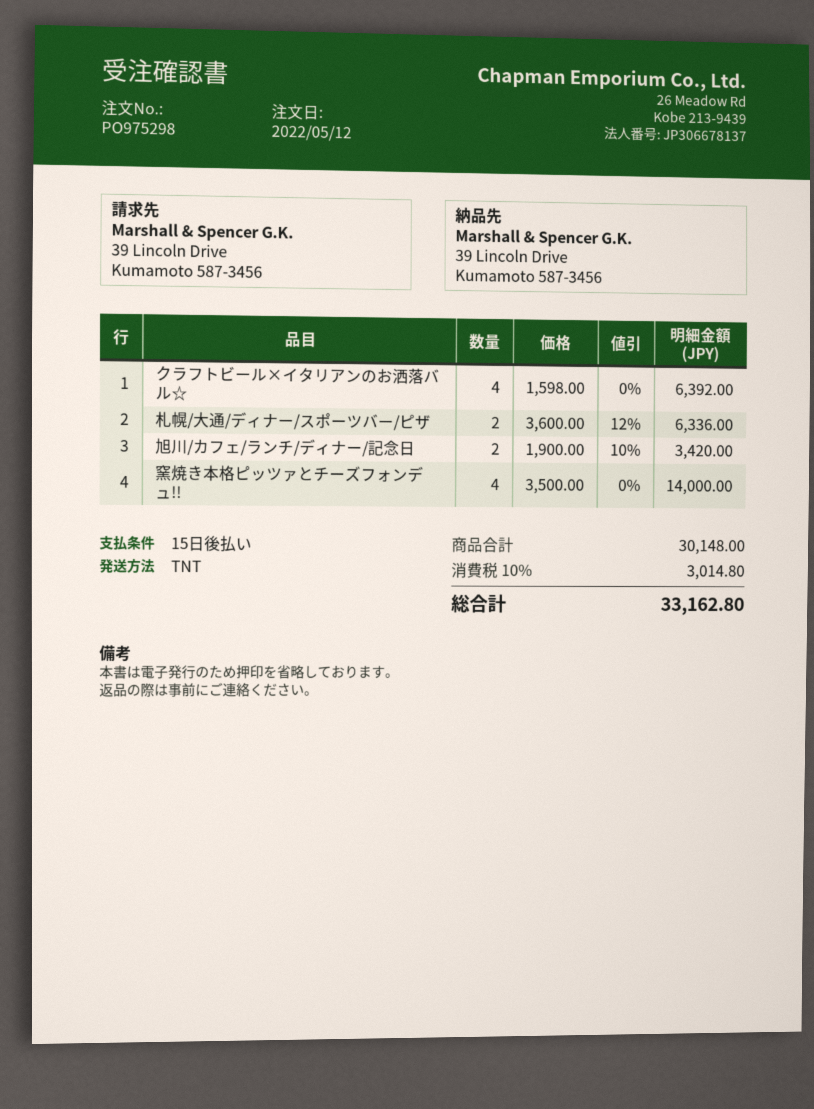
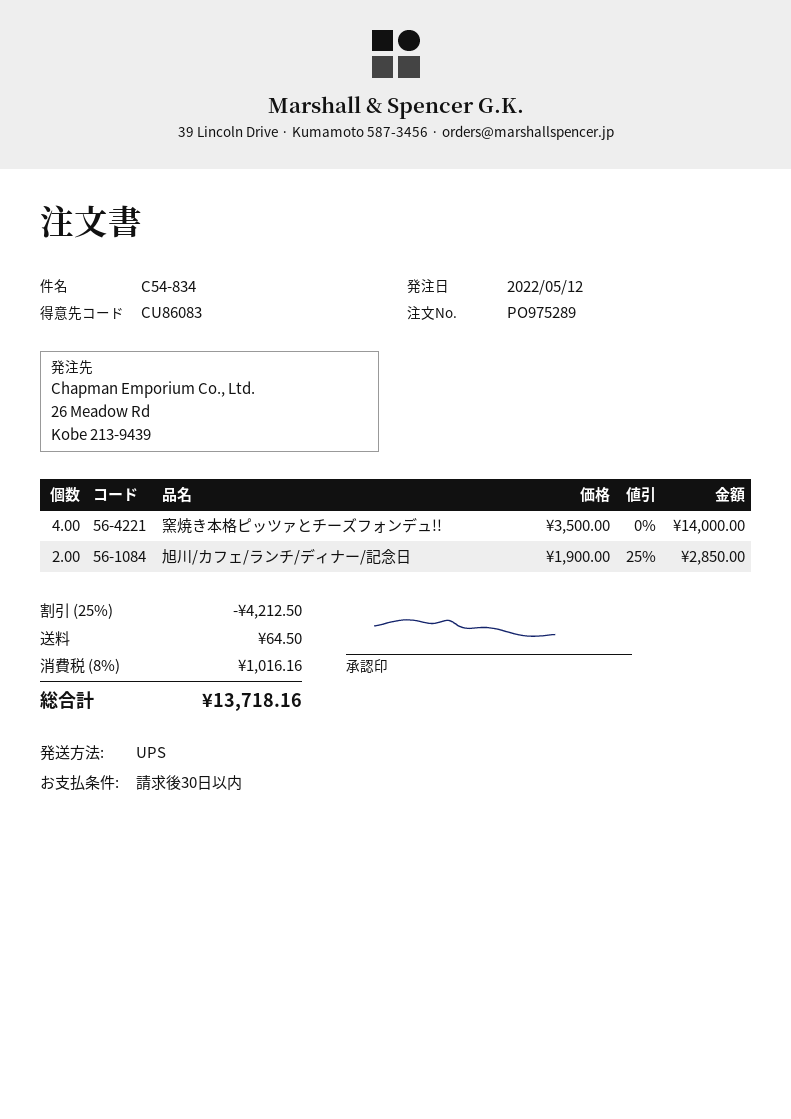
order number: PO975298 -> PO975289
payment terms: 15 days -> 30 days
shipping method: TNT -> UPS
クラフトビール×イタリアンのお洒落バル☆: 4 x 1598.00 = 6392.00 -> none
札幌/大通/ディナー/スポーツバー/ピザ: 2 x 3600.00 - 12% = 6336.00 -> none
旭川/カフェ/ランチ/ディナー/記念日: 2 x 1900.00 - 10% = 3420.00 -> 2 x 1900.00 - 25% = 2850.00
discount: none -> 25% = 4212.50
shipping: none -> 64.50
tax: 10% = 3014.80 -> 8% = 1016.16
total: 33162.80 -> 13718.16

